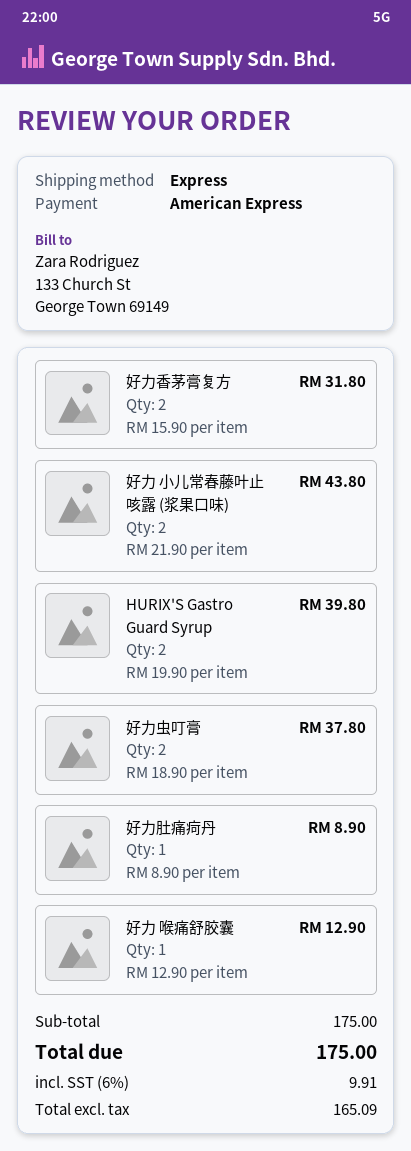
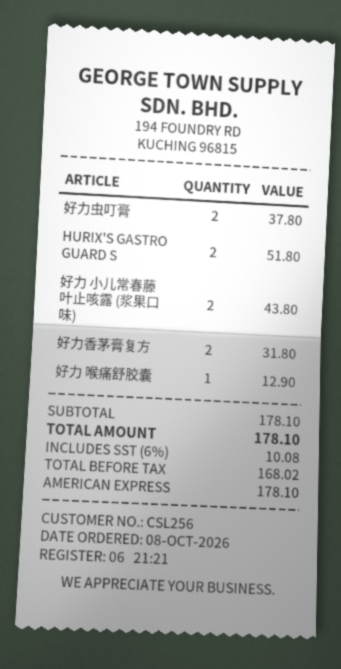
HURIX'S Gastro Guard Syrup: 2 for 39.80 -> 2 for 51.80
好力肚痛疴丹: 1 for 8.90 -> none
subtotal: 175.00 -> 178.10
net: 165.09 -> 168.02
tax: 6% = 9.91 -> 6% = 10.08
total: 175.00 -> 178.10

